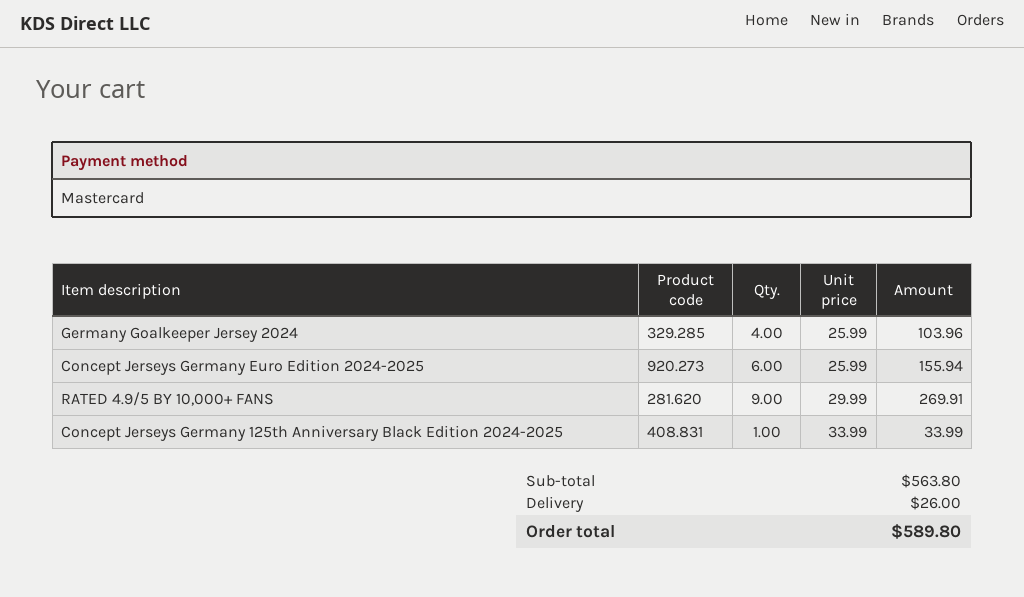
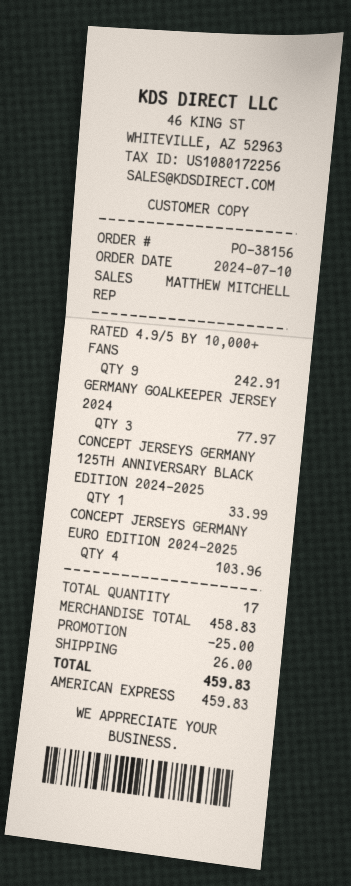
payment method: Mastercard -> American Express
Germany Goalkeeper Jersey 2024: 4 for 103.96 -> 3 for 77.97
Concept Jerseys Germany Euro Edition 2024-2025: 6 for 155.94 -> 4 for 103.96
RATED 4.9/5 BY 10,000+ FANS: 9 for 269.91 -> 9 for 242.91
subtotal: 563.80 -> 458.83
discount: none -> 25.00
total: 589.80 -> 459.83

